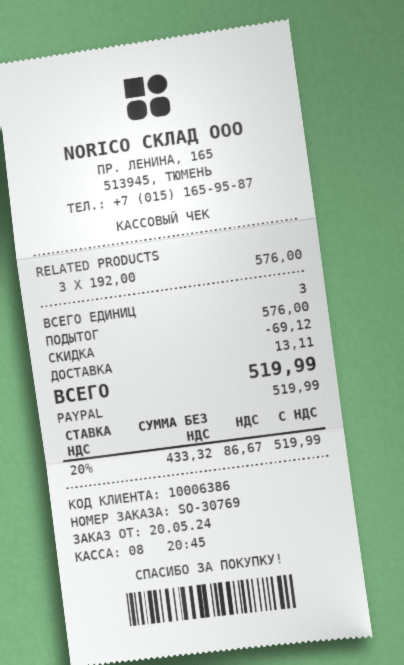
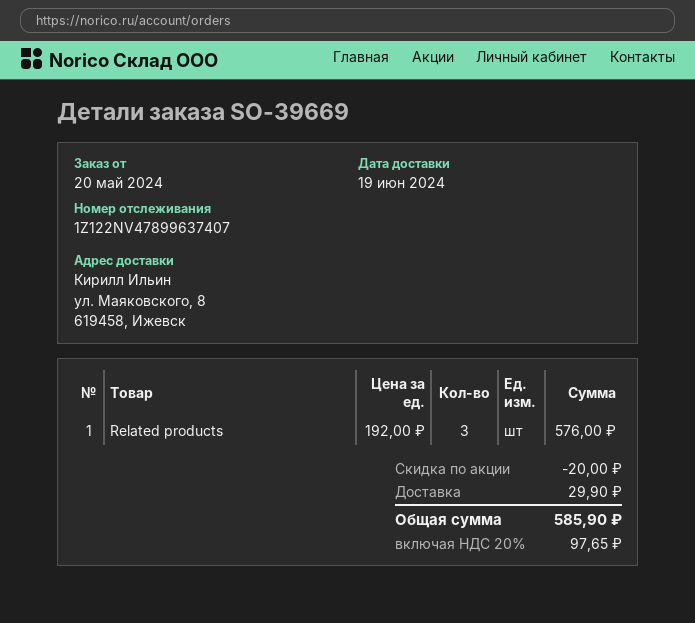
order number: SO-30769 -> SO-39669
discount: 69.12 -> 20.00
shipping: 13.11 -> 29.90
tax: 20% = 86.67 -> 20% = 97.65
total: 519.99 -> 585.90

